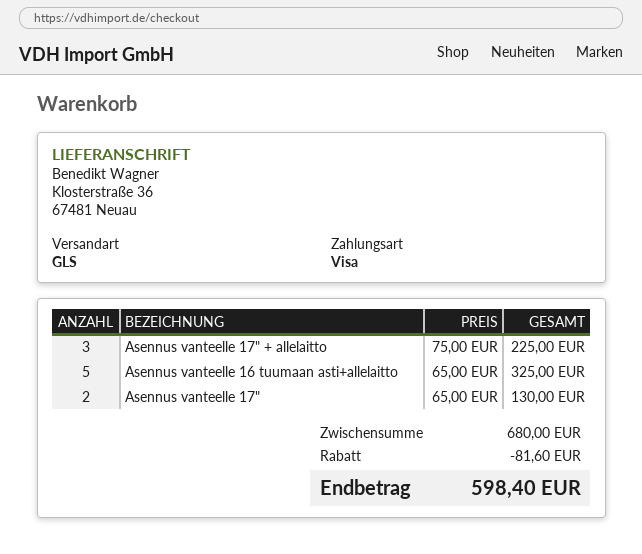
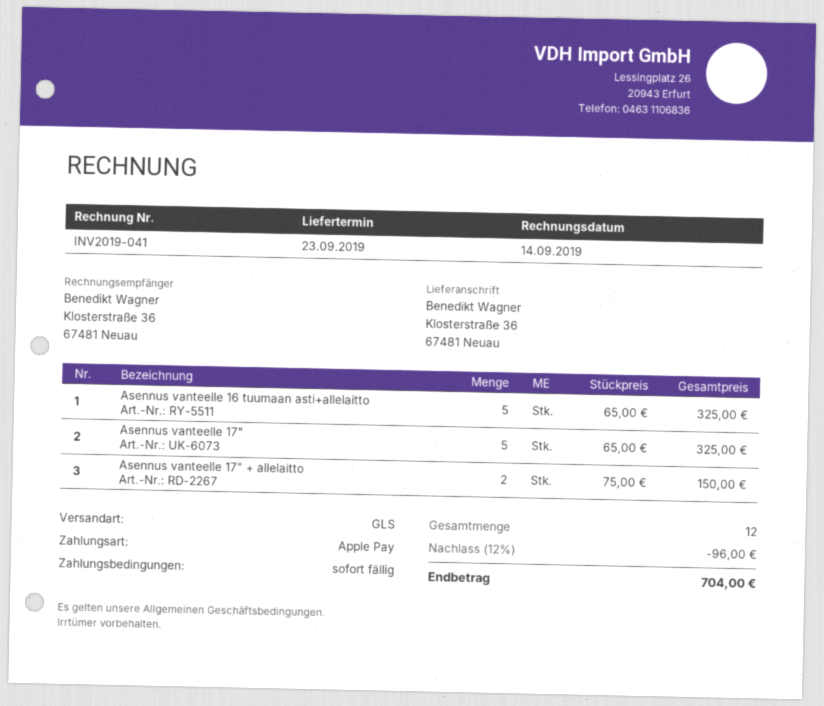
payment method: Visa -> Apple Pay
Asennus vanteelle 17" + allelaitto: 3 x 75.00 = 225.00 -> 2 x 75.00 = 150.00
Asennus vanteelle 17": 2 x 65.00 = 130.00 -> 5 x 65.00 = 325.00
discount: 81.60 -> 96.00
total: 598.40 -> 704.00

